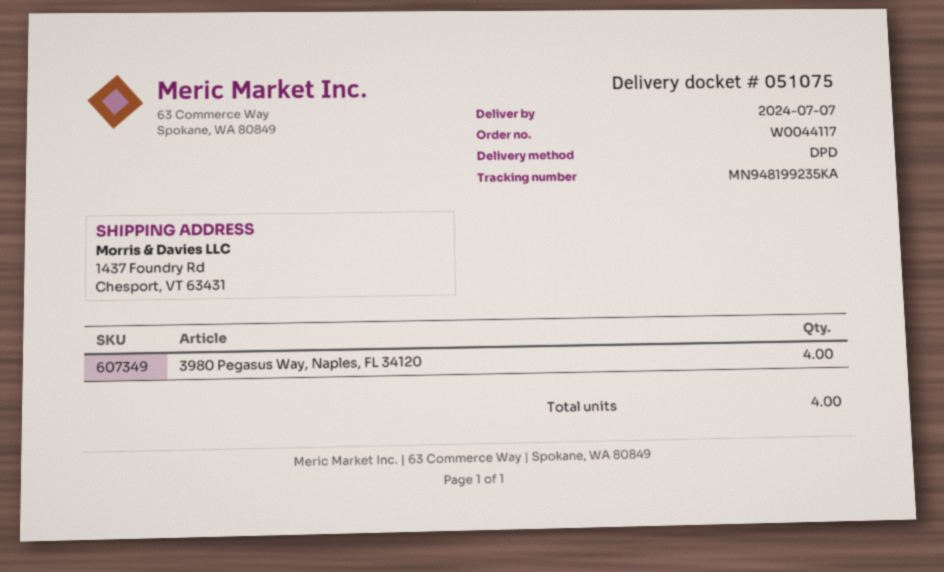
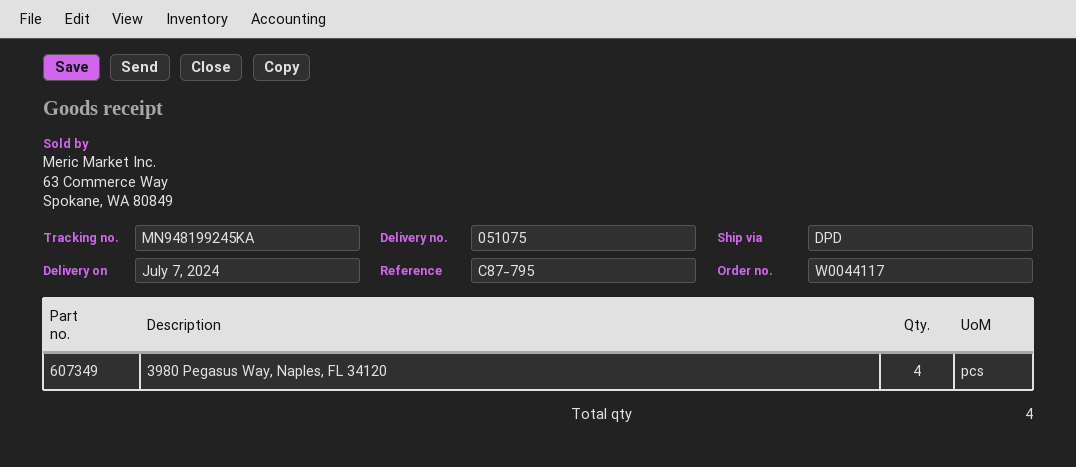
tracking number: MN948199235KA -> MN948199245KA

